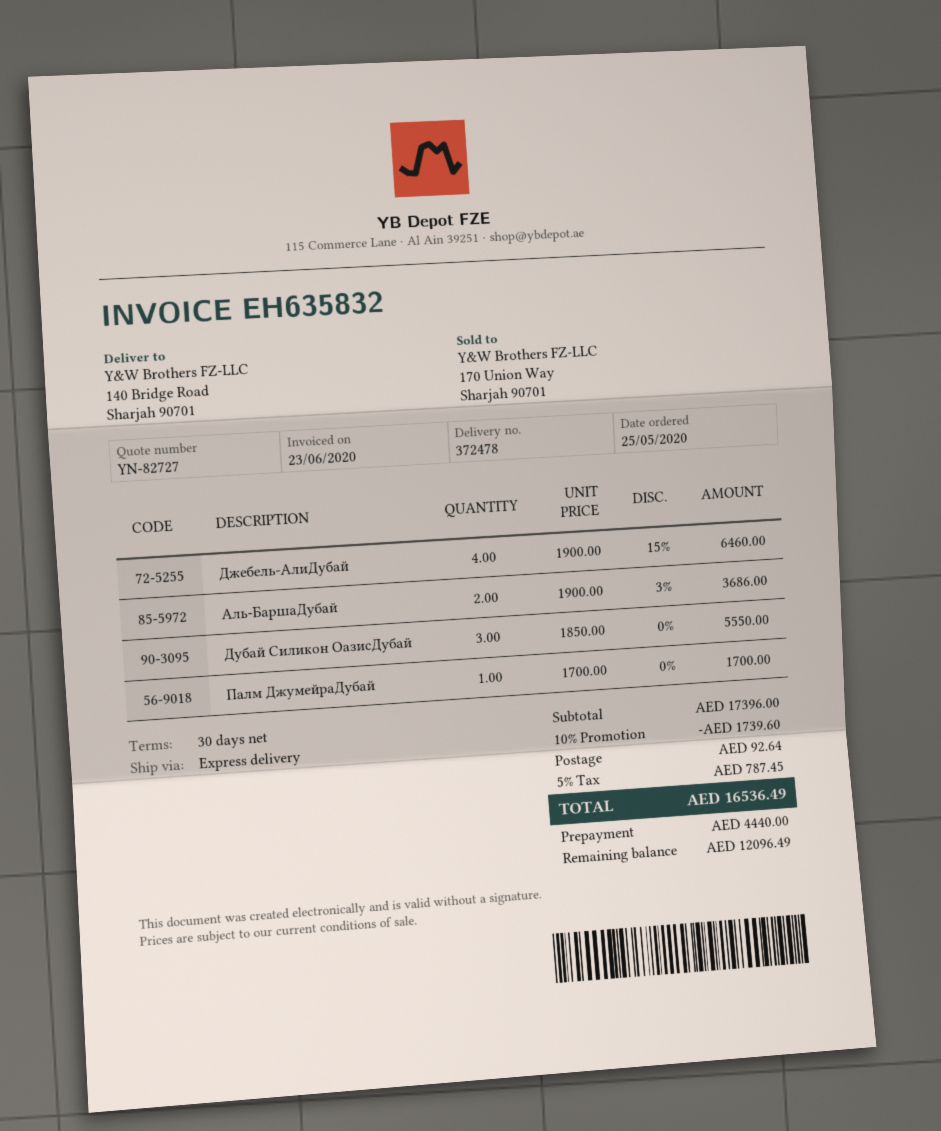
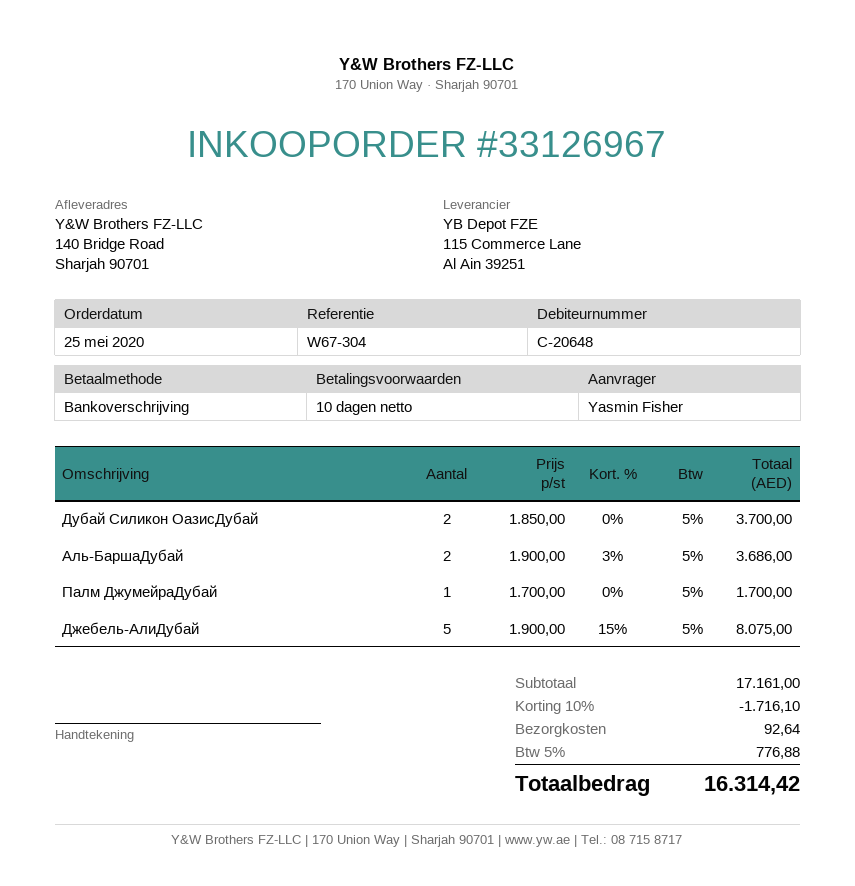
payment terms: 30 days -> 10 days
Джебель-АлиДубай: 4 x 1900.00 - 15% = 6460.00 -> 5 x 1900.00 - 15% = 8075.00
Дубай Силикон ОазисДубай: 3 x 1850.00 = 5550.00 -> 2 x 1850.00 = 3700.00
subtotal: 17396.00 -> 17161.00
discount: 10% = 1739.60 -> 10% = 1716.10
tax: 5% = 787.45 -> 5% = 776.88
total: 16536.49 -> 16314.42

